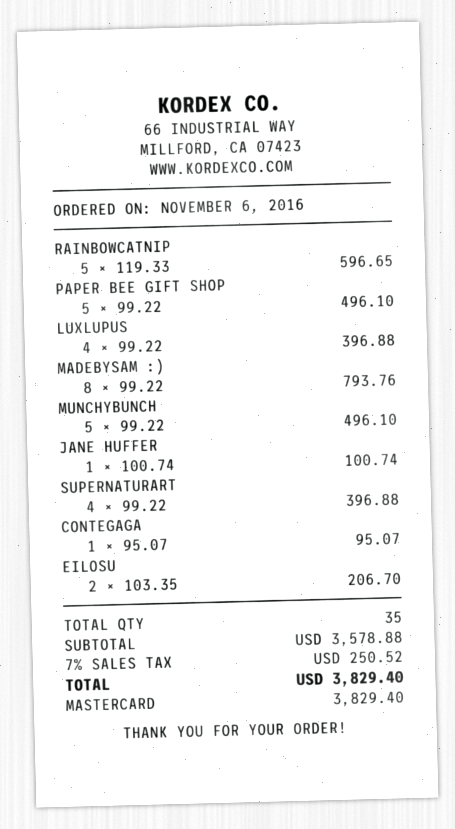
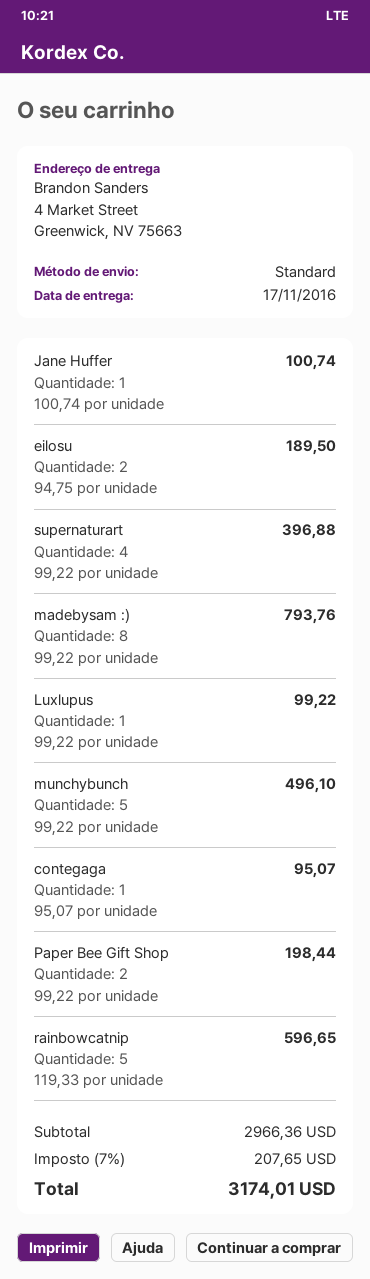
PAPER BEE GIFT SHOP: 5 x 99.22 = 496.10 -> 2 x 99.22 = 198.44
LUXLUPUS: 4 x 99.22 = 396.88 -> 1 x 99.22 = 99.22
EILOSU: 2 x 103.35 = 206.70 -> 2 x 94.75 = 189.50
subtotal: 3578.88 -> 2966.36
tax: 7% = 250.52 -> 7% = 207.65
total: 3829.40 -> 3174.01

